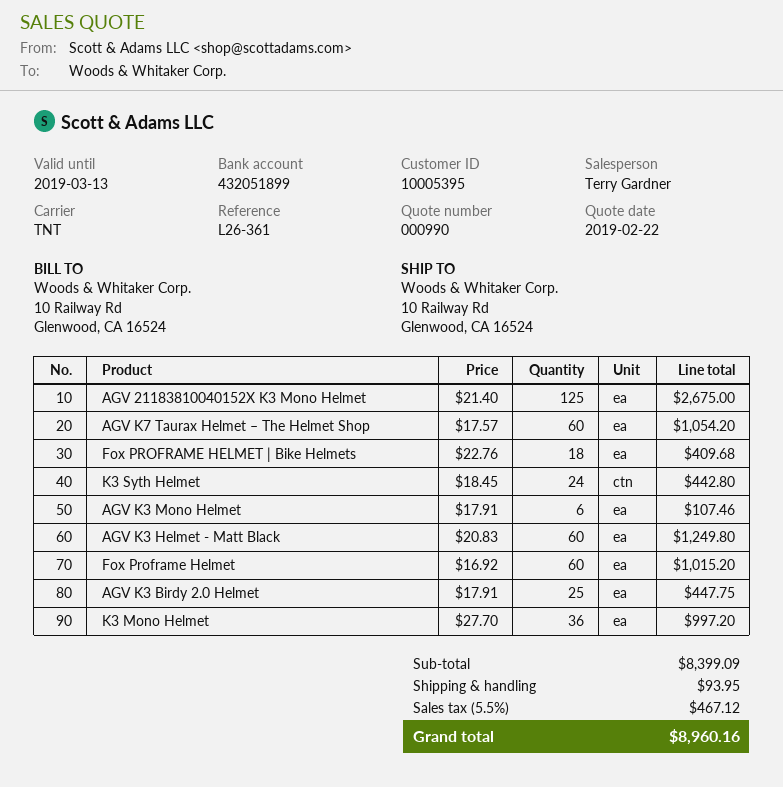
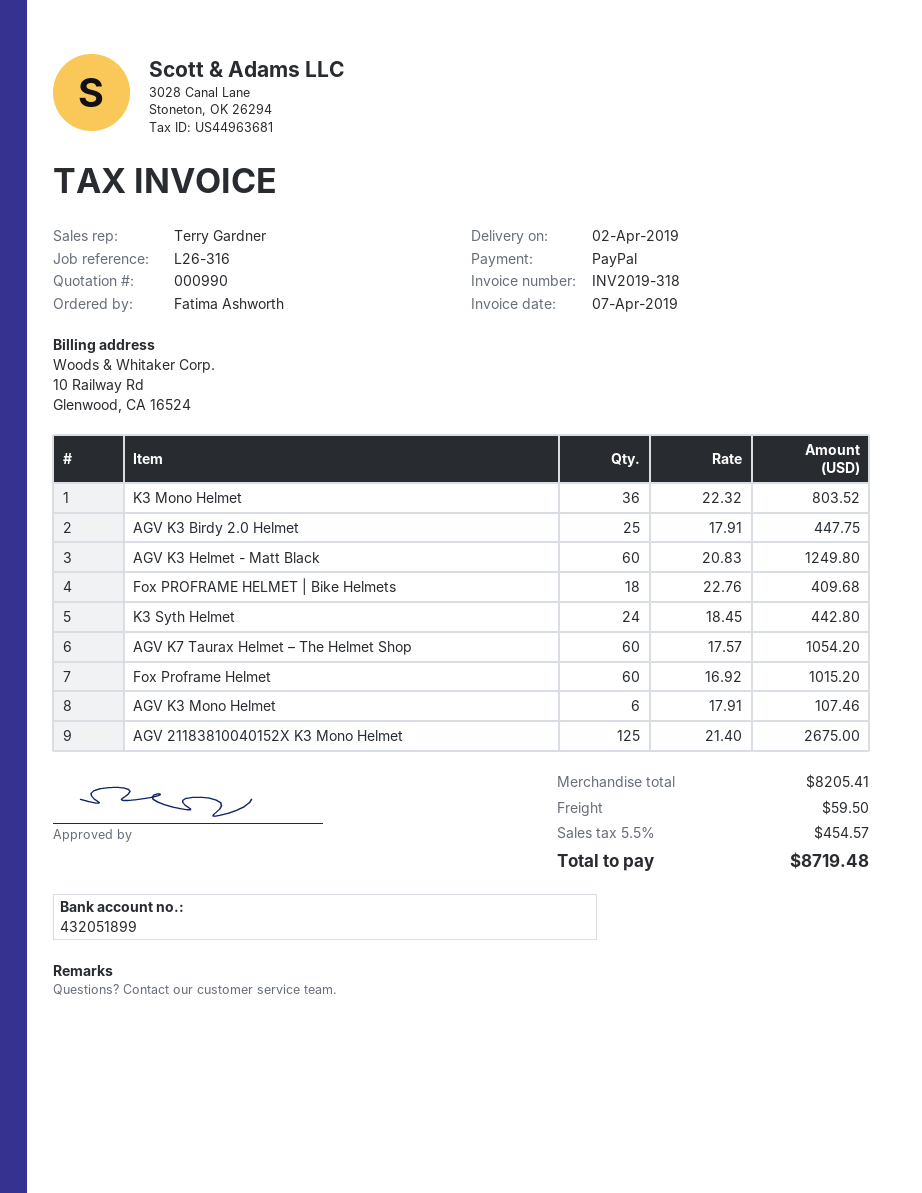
reference: L26-361 -> L26-316
K3 Mono Helmet: 36 x 27.70 = 997.20 -> 36 x 22.32 = 803.52
subtotal: 8399.09 -> 8205.41
shipping: 93.95 -> 59.50
tax: 5.5% = 467.12 -> 5.5% = 454.57
total: 8960.16 -> 8719.48

